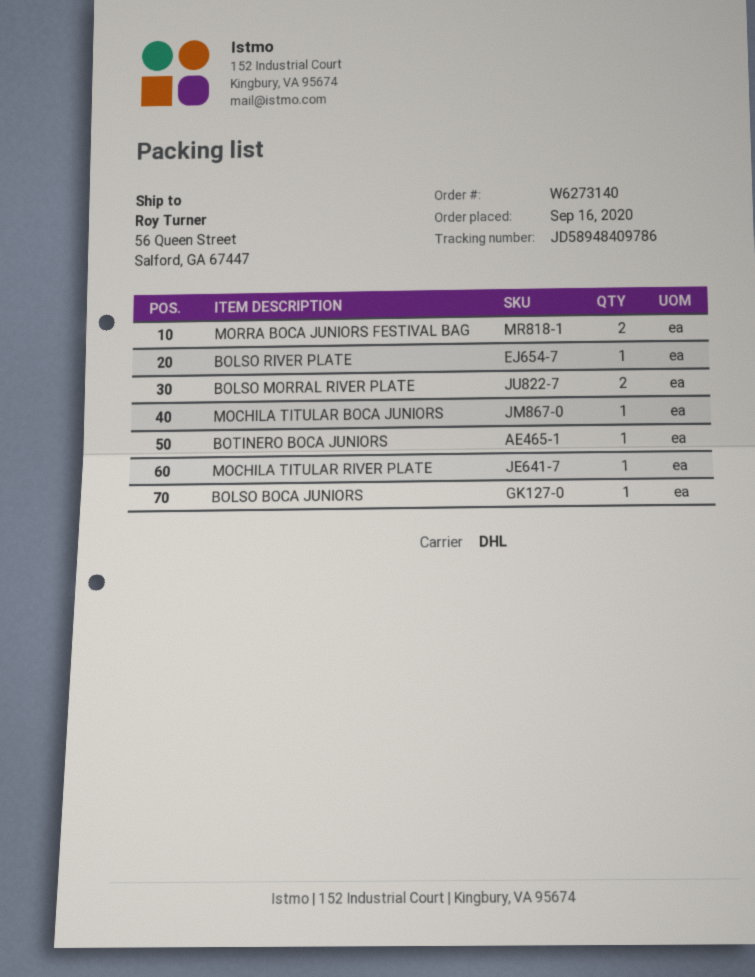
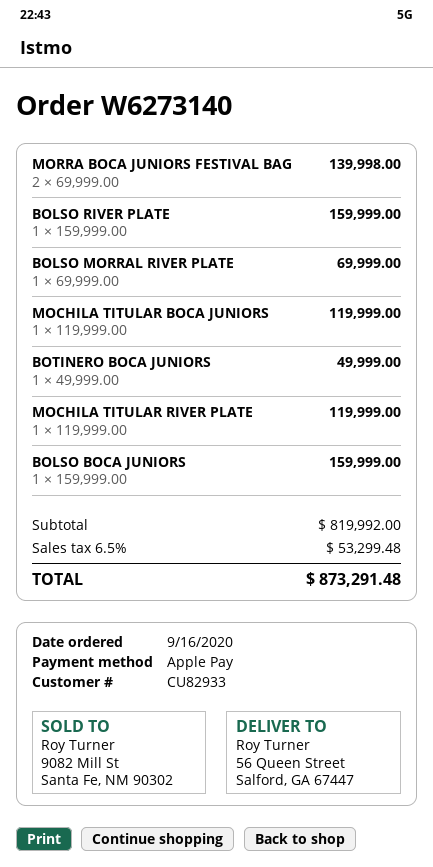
BOLSO MORRAL RIVER PLATE: 2 -> 1

